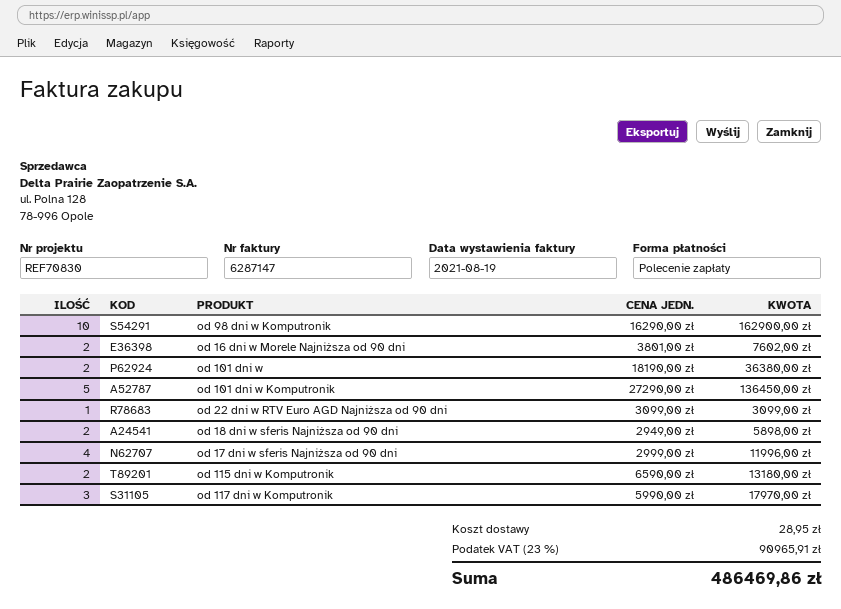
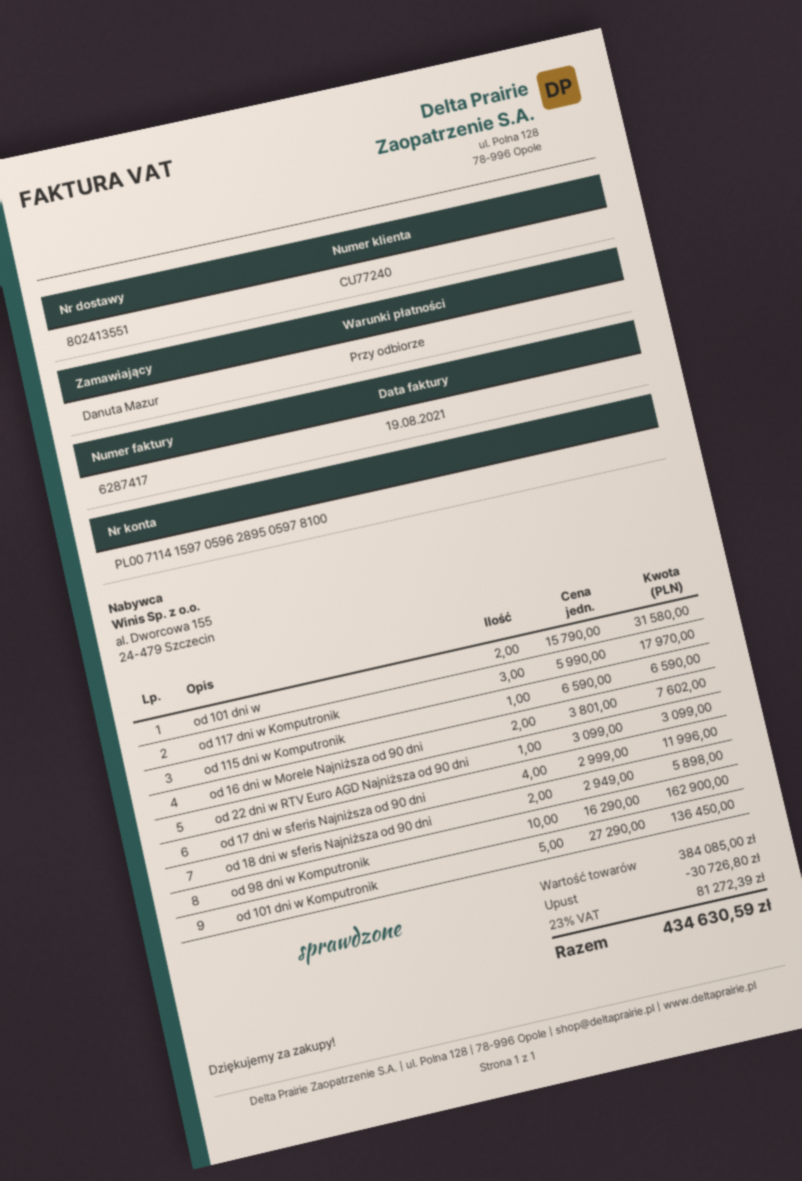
invoice number: 6287147 -> 6287417
od 101 dni w: 2 x 18190.00 = 36380.00 -> 2 x 15790.00 = 31580.00
od 115 dni w Komputronik: 2 x 6590.00 = 13180.00 -> 1 x 6590.00 = 6590.00
discount: none -> 30726.80
shipping: 28.95 -> none
tax: 23% = 90965.91 -> 23% = 81272.39
total: 486469.86 -> 434630.59

